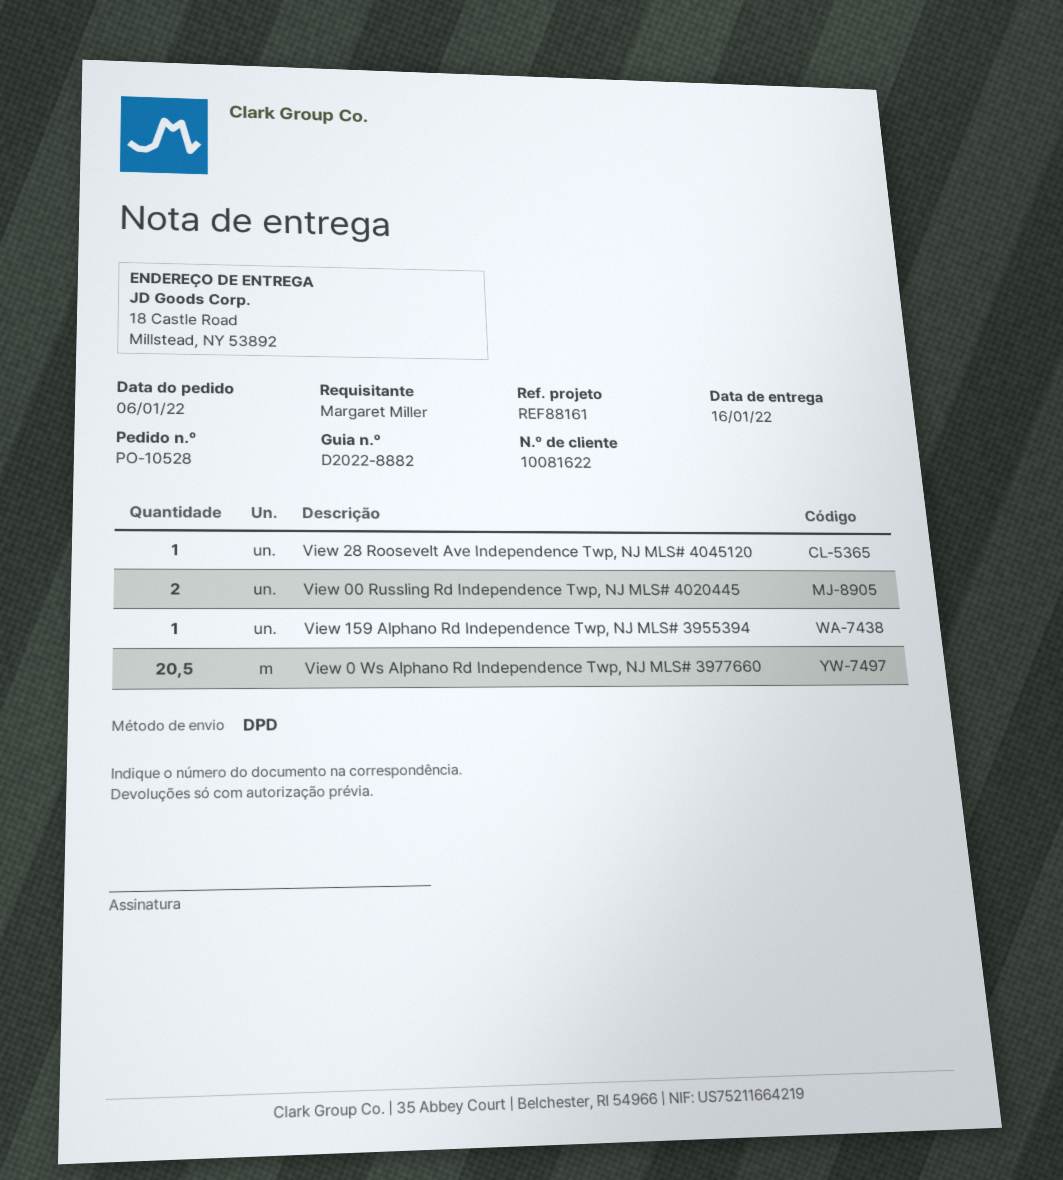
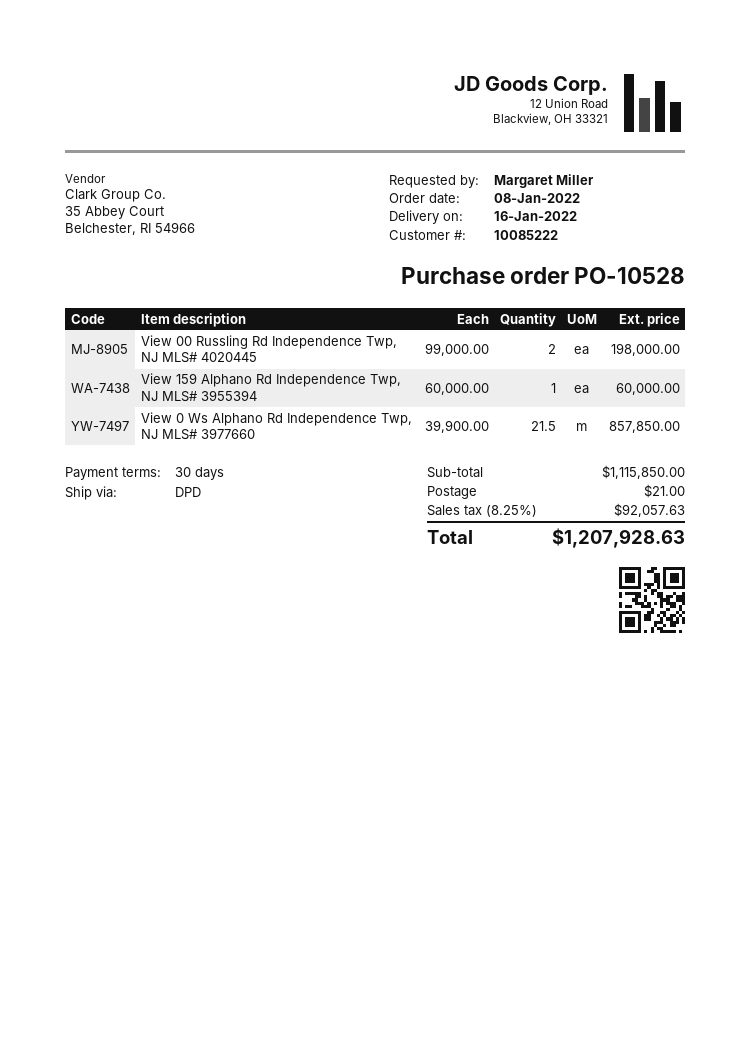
order date: 2022-01-06 -> 2022-01-08
customer number: 10081622 -> 10085222
View 28 Roosevelt Ave Independence Twp, NJ MLS# 4045120: 1 -> none
View 0 Ws Alphano Rd Independence Twp, NJ MLS# 3977660: 20.5 -> 21.5

